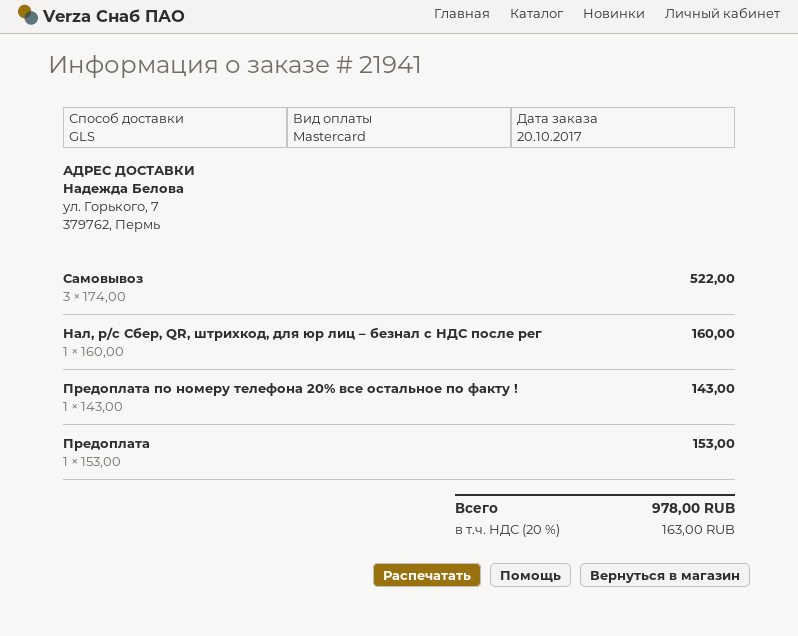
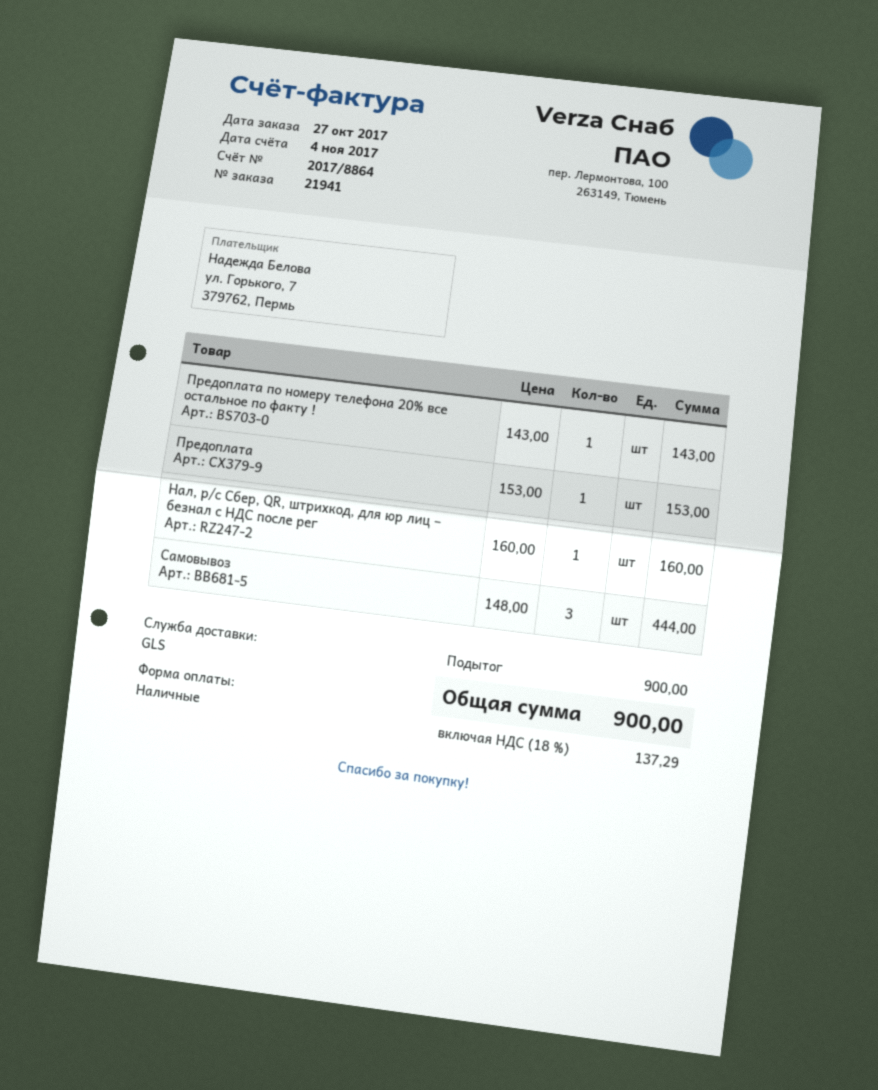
order date: 2017-10-20 -> 2017-10-27
payment method: Mastercard -> cash
Самовывоз: 3 x 174.00 = 522.00 -> 3 x 148.00 = 444.00
tax: 20% = 163.00 -> 18% = 137.29
total: 978.00 -> 900.00

